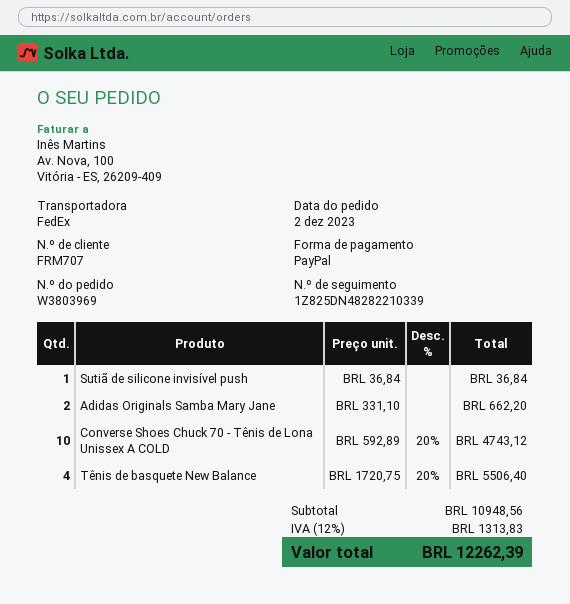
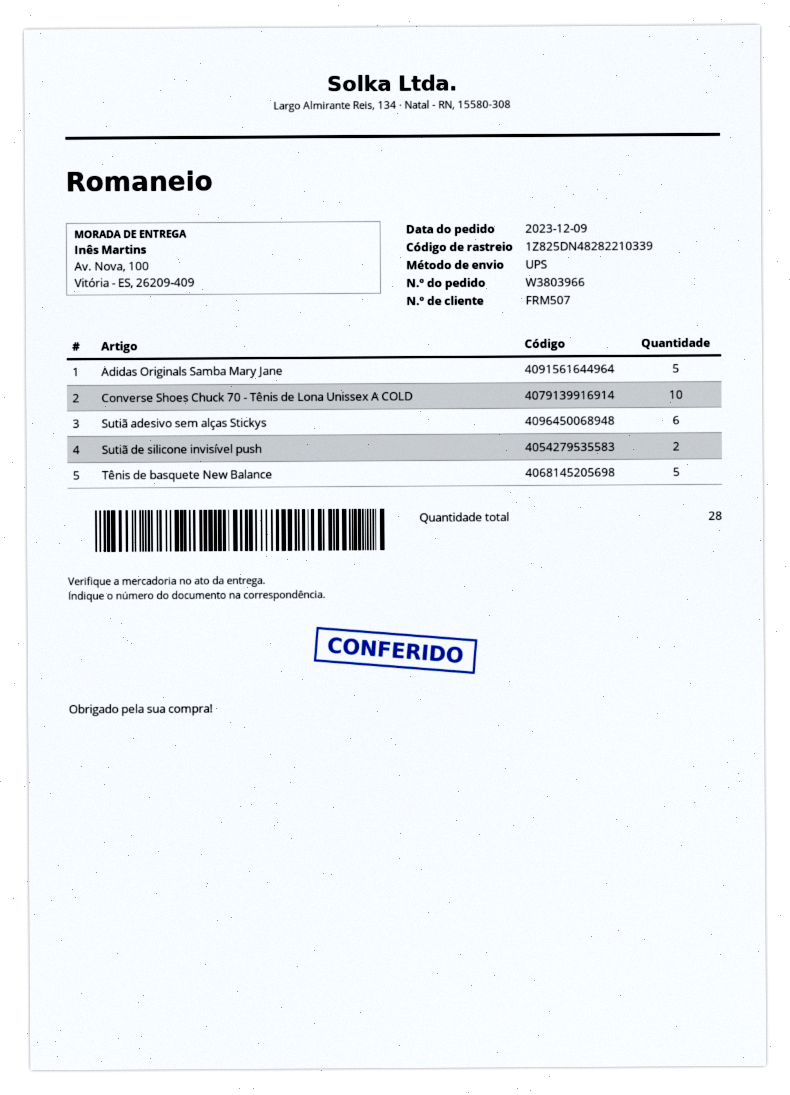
order number: W3803969 -> W3803966
order date: 2023-12-02 -> 2023-12-09
customer number: FRM707 -> FRM507
shipping method: FedEx -> UPS
Sutiã de silicone invisível push: 1 -> 2
Adidas Originals Samba Mary Jane: 2 -> 5
Tênis de basquete New Balance: 4 -> 5
Sutiã adesivo sem alças Stickys: none -> 6

